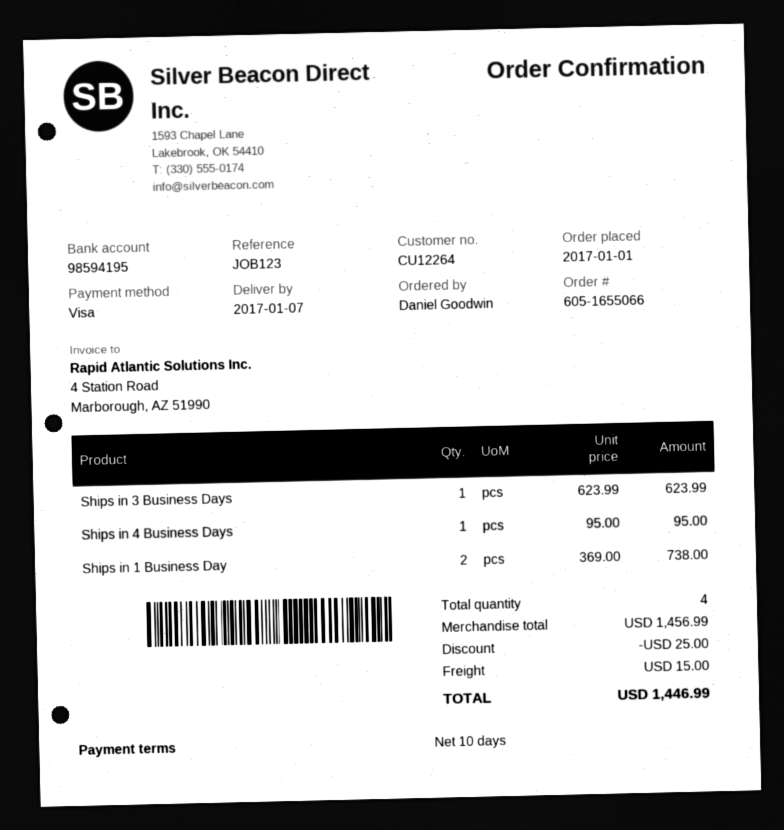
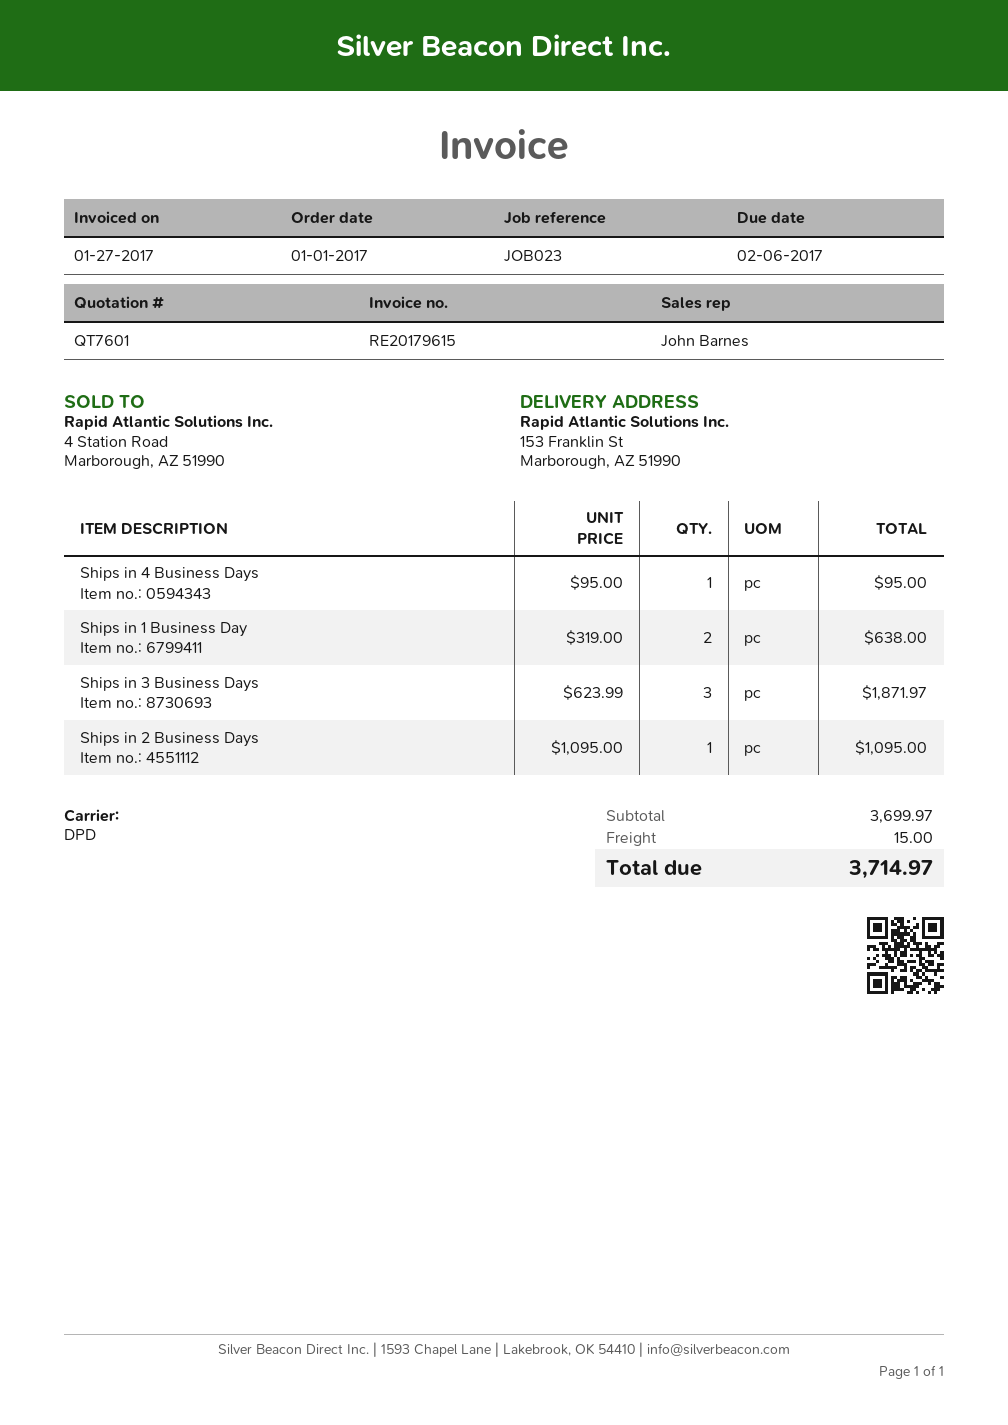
reference: JOB123 -> JOB023
Ships in 3 Business Days: 1 x 623.99 = 623.99 -> 3 x 623.99 = 1871.97
Ships in 1 Business Day: 2 x 369.00 = 738.00 -> 2 x 319.00 = 638.00
Ships in 2 Business Days: none -> 1 x 1095.00 = 1095.00
subtotal: 1456.99 -> 3699.97
discount: 25.00 -> none
total: 1446.99 -> 3714.97

